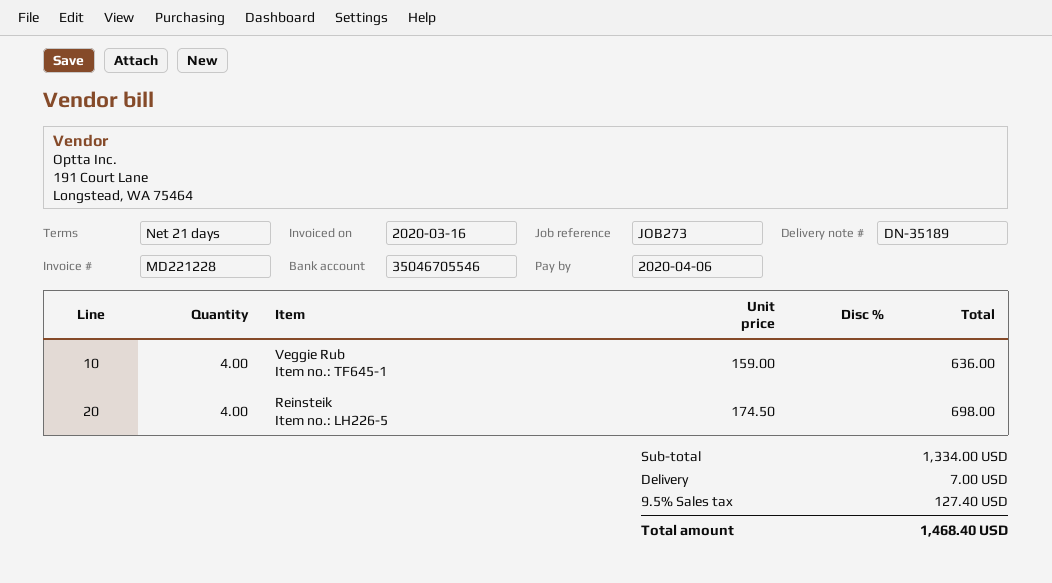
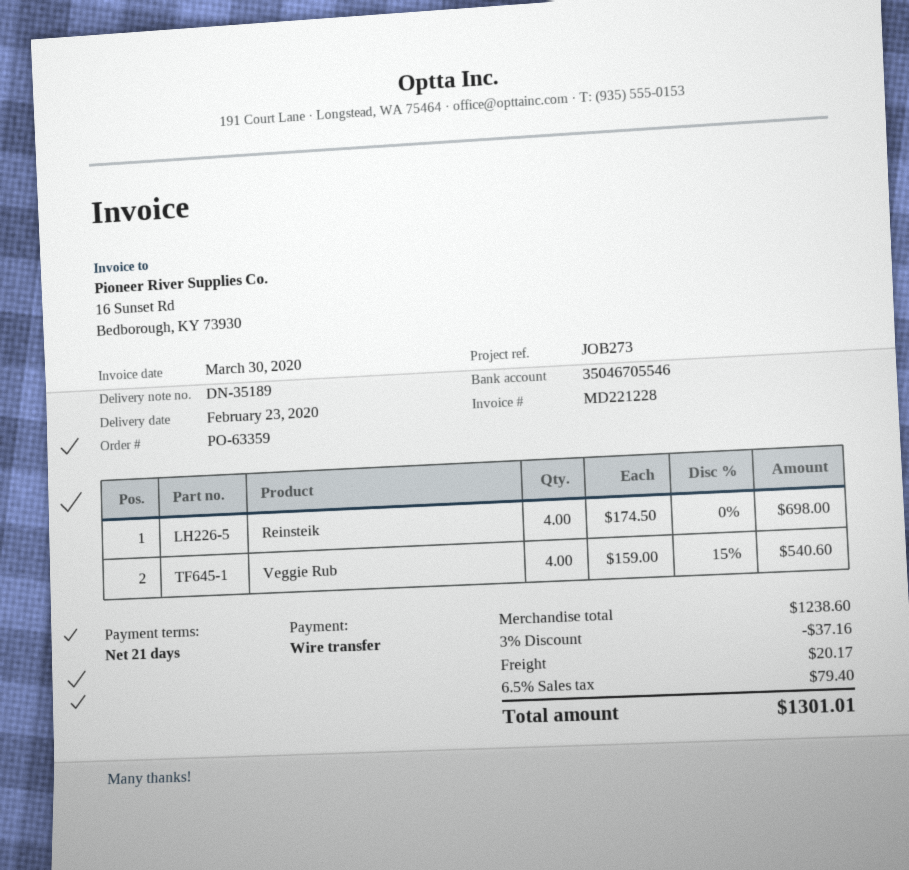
invoice date: 2020-03-16 -> 2020-03-30
Veggie Rub: 4 x 159.00 = 636.00 -> 4 x 159.00 - 15% = 540.60
subtotal: 1334.00 -> 1238.60
discount: none -> 3% = 37.16
shipping: 7.00 -> 20.17
tax: 9.5% = 127.40 -> 6.5% = 79.40
total: 1468.40 -> 1301.01

